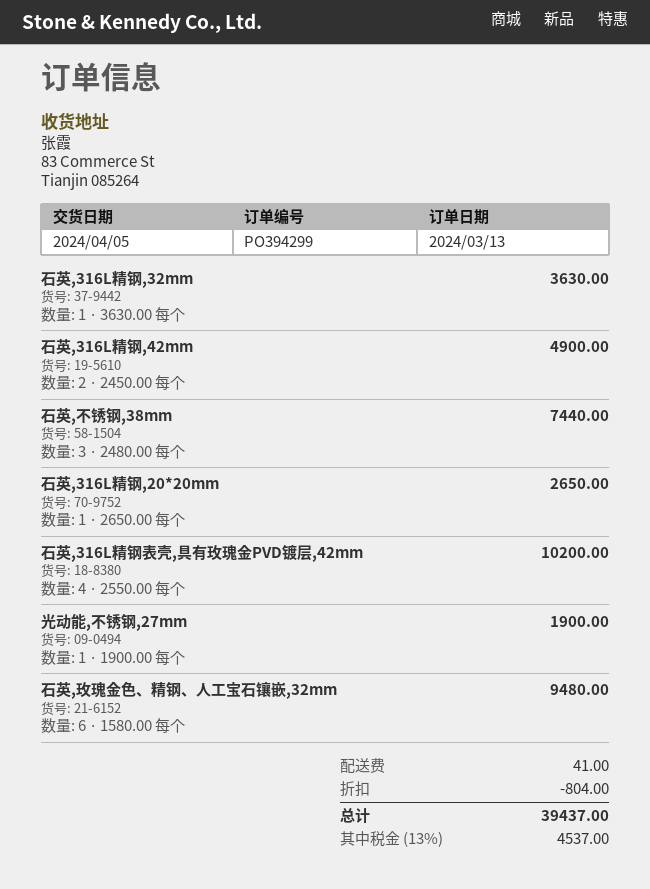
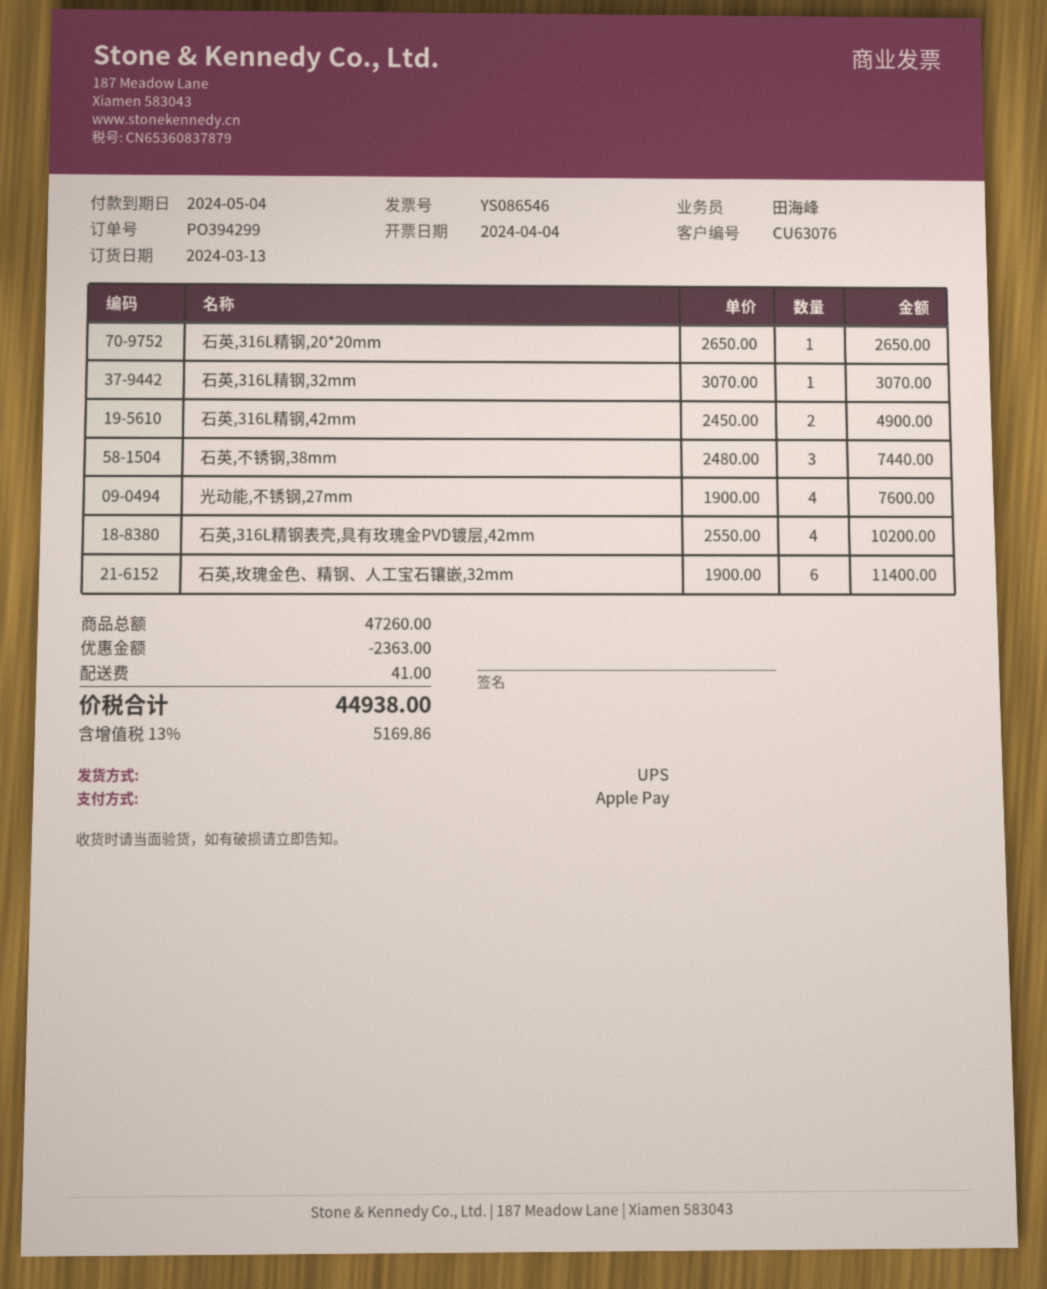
石英,316L精钢,32mm: 1 x 3630.00 = 3630.00 -> 1 x 3070.00 = 3070.00
光动能,不锈钢,27mm: 1 x 1900.00 = 1900.00 -> 4 x 1900.00 = 7600.00
石英,玫瑰金色、精钢、人工宝石镶嵌,32mm: 6 x 1580.00 = 9480.00 -> 6 x 1900.00 = 11400.00
discount: 804.00 -> 2363.00
tax: 13% = 4537.00 -> 13% = 5169.86
total: 39437.00 -> 44938.00

